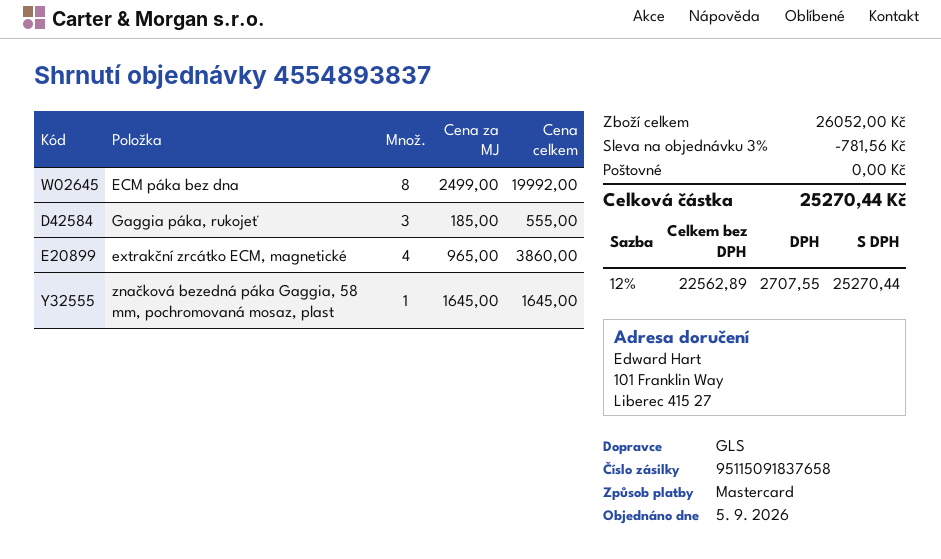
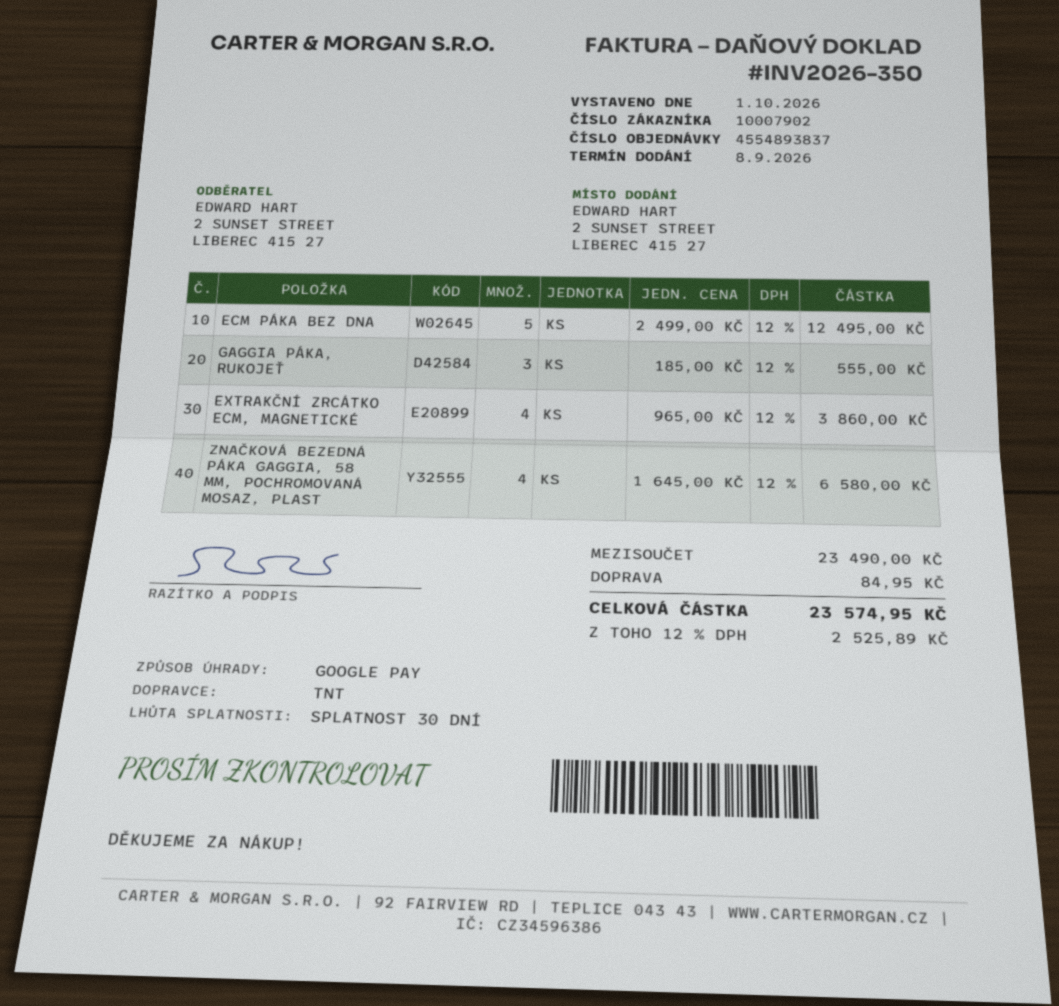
payment method: Mastercard -> Google Pay
shipping method: GLS -> TNT
ship to: 101 Franklin Way, Liberec 415 27 -> 2 SUNSET STREET, LIBEREC 415 27
ECM páka bez dna: 8 x 2499.00 = 19992.00 -> 5 x 2499.00 = 12495.00
značková bezedná páka Gaggia, 58 mm, pochromovaná mosaz, plast: 1 x 1645.00 = 1645.00 -> 4 x 1645.00 = 6580.00
subtotal: 26052.00 -> 23490.00
discount: 3% = 781.56 -> none
shipping: 0.00 -> 84.95
tax: 12% = 2707.55 -> 12% = 2525.89
total: 25270.44 -> 23574.95

